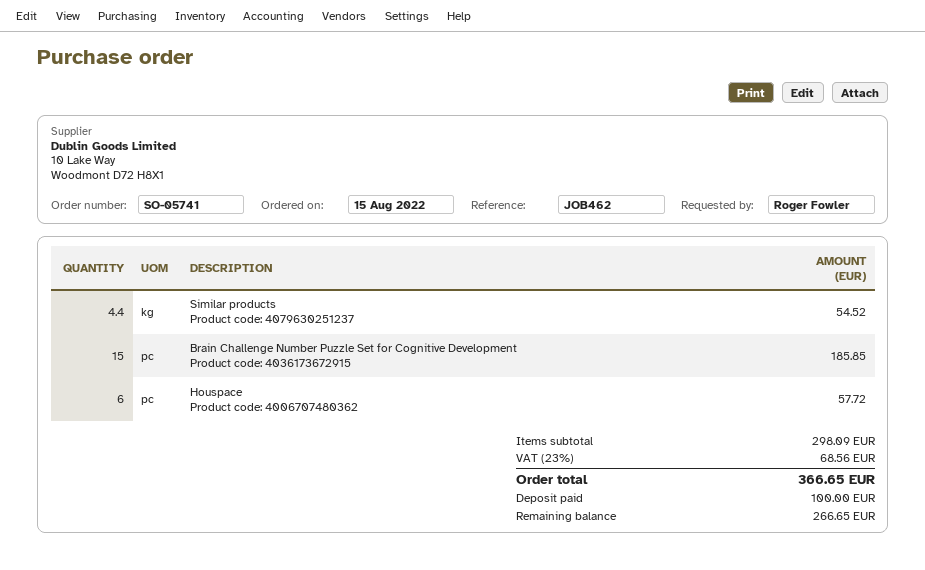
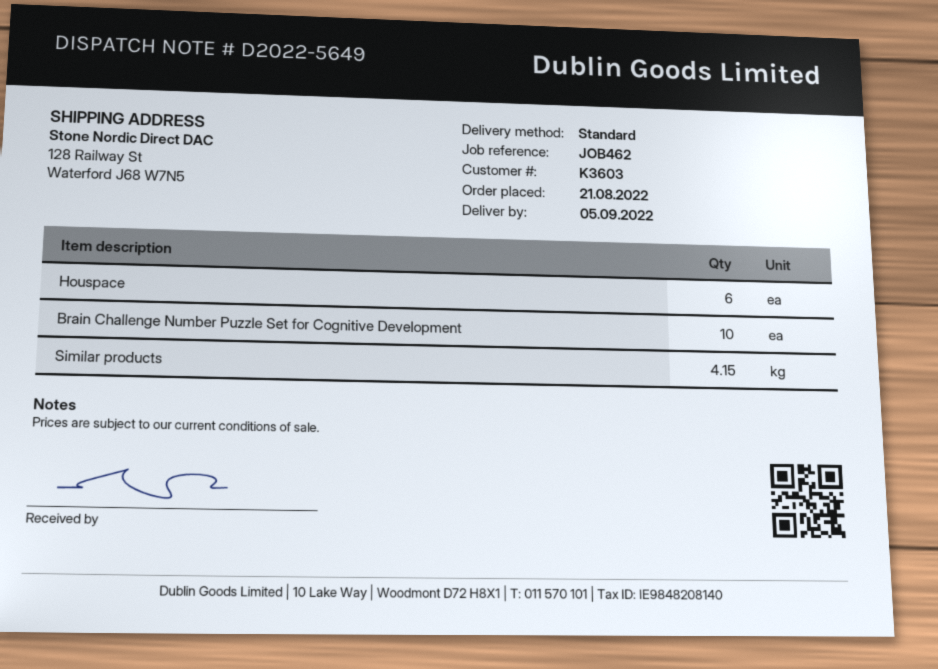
order date: 2022-08-15 -> 2022-08-21
Similar products: 4.4 -> 4.15
Brain Challenge Number Puzzle Set for Cognitive Development: 15 -> 10

